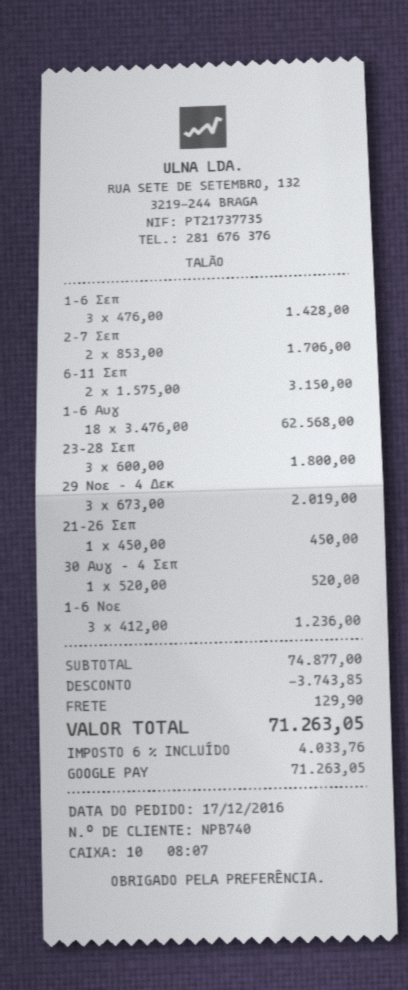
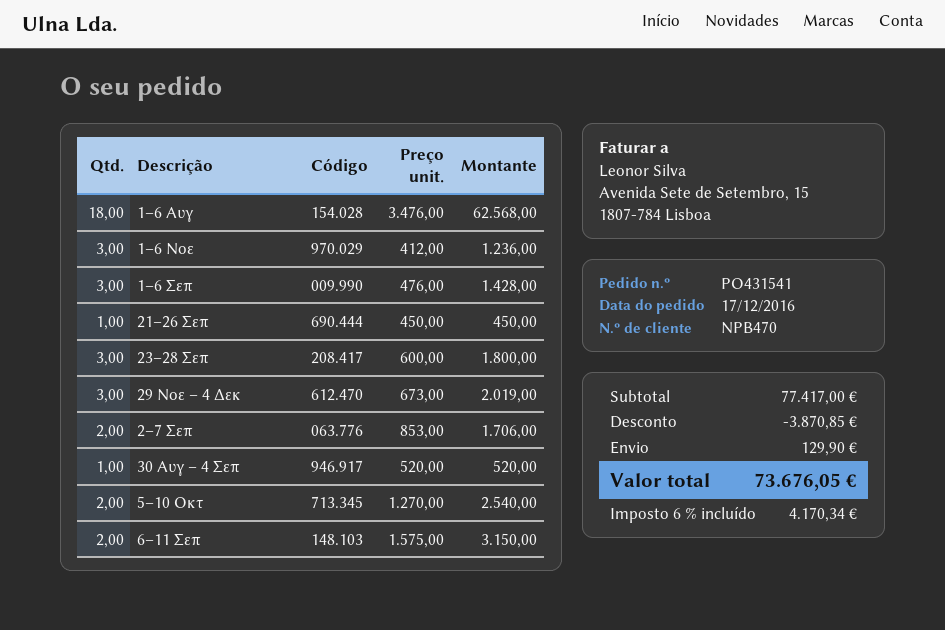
customer number: NPB740 -> NPB470
5–10 Οκτ: none -> 2 x 1270.00 = 2540.00
subtotal: 74877.00 -> 77417.00
discount: 3743.85 -> 3870.85
tax: 6% = 4033.76 -> 6% = 4170.34
total: 71263.05 -> 73676.05

